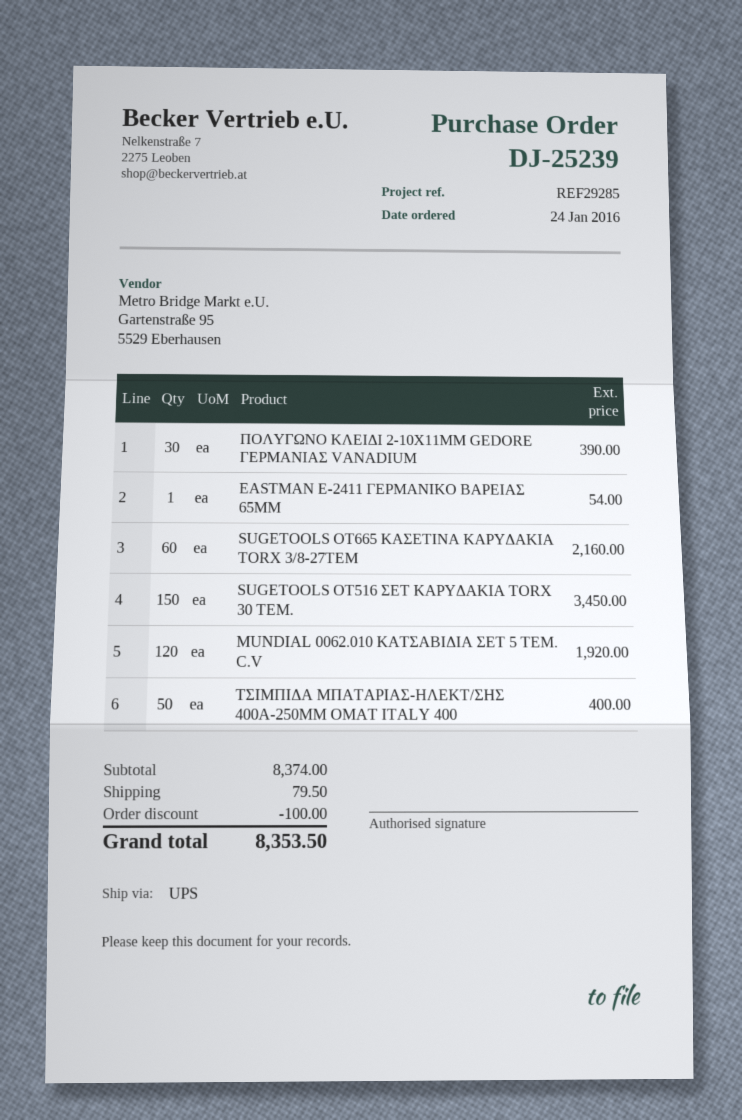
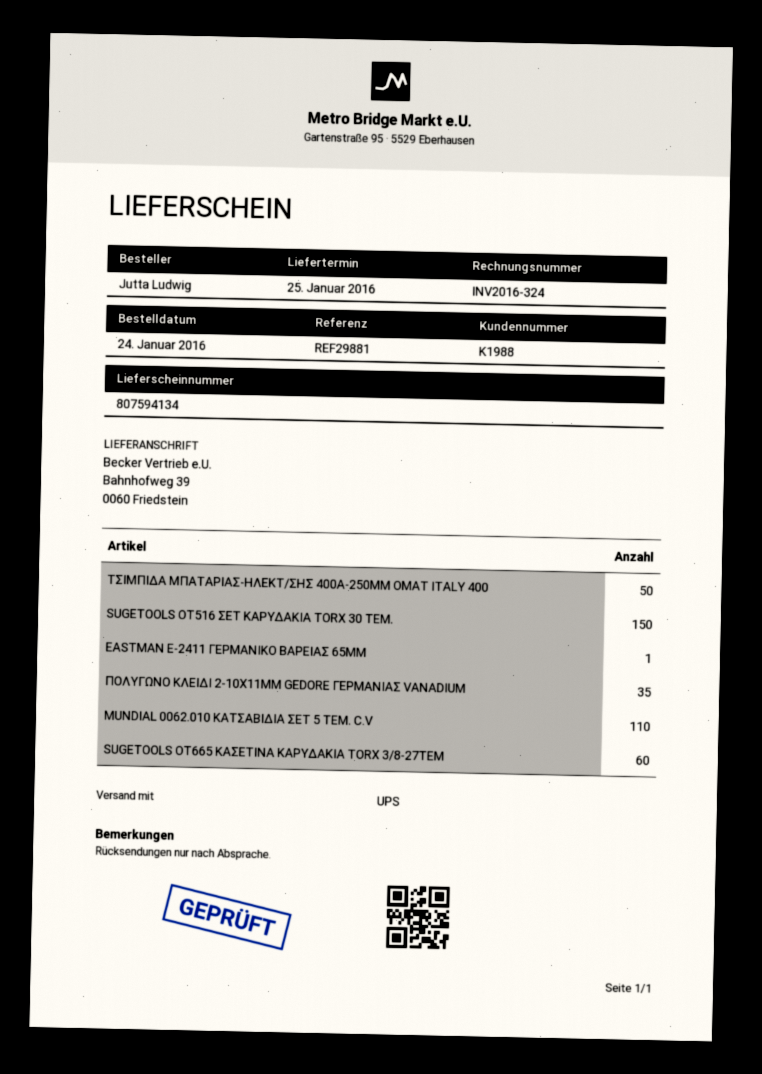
reference: REF29285 -> REF29881
ΠΟΛΥΓΩΝΟ ΚΛΕΙΔΙ 2-10Χ11ΜΜ GEDORE ΓΕΡΜΑΝΙΑΣ VANADIUM: 30 -> 35
MUNDIAL 0062.010 ΚΑΤΣΑΒΙΔΙΑ ΣΕΤ 5 ΤΕΜ. C.V: 120 -> 110

